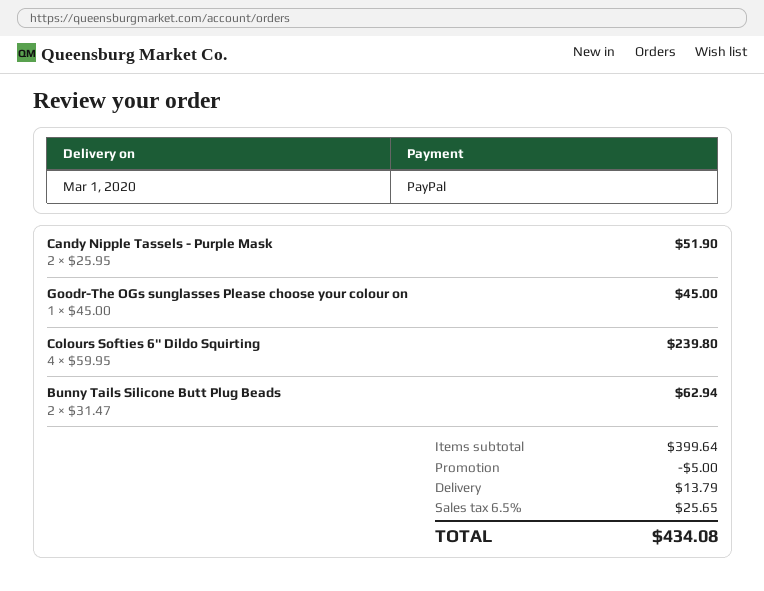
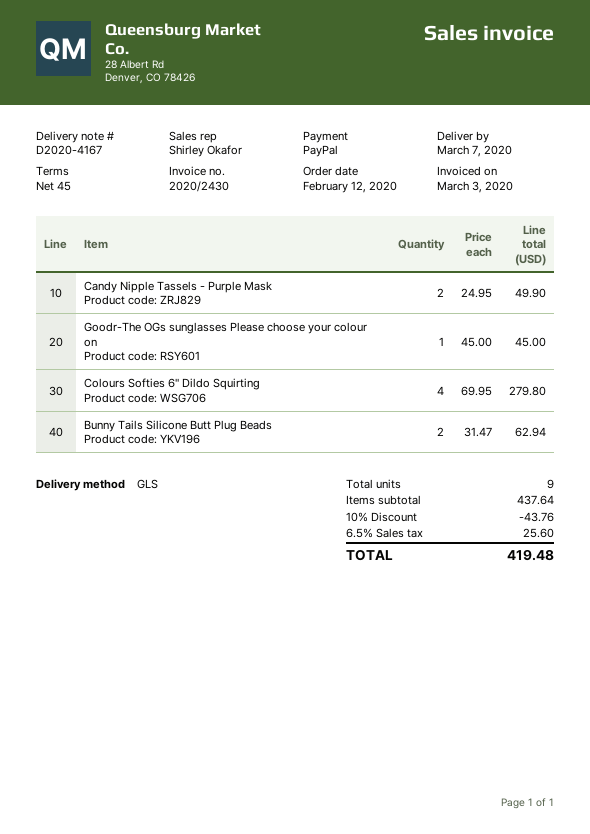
delivery date: 2020-03-01 -> 2020-03-07
Candy Nipple Tassels - Purple Mask: 2 x 25.95 = 51.90 -> 2 x 24.95 = 49.90
Colours Softies 6'' Dildo Squirting: 4 x 59.95 = 239.80 -> 4 x 69.95 = 279.80
subtotal: 399.64 -> 437.64
discount: 5.00 -> 43.76
shipping: 13.79 -> none
tax: 6.5% = 25.65 -> 6.5% = 25.60
total: 434.08 -> 419.48

